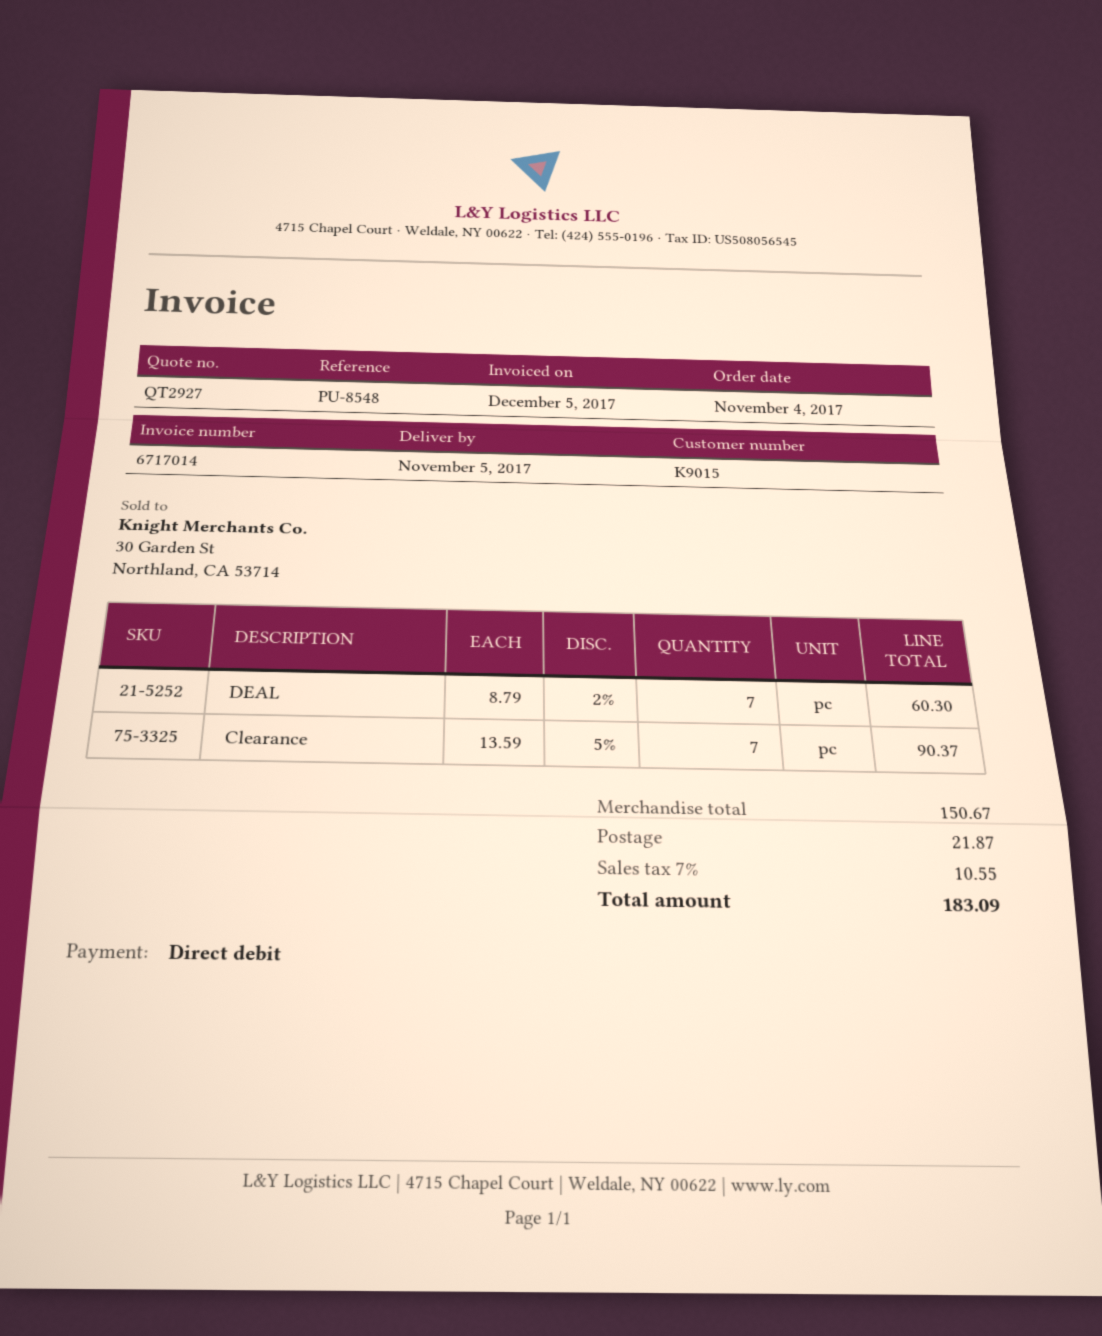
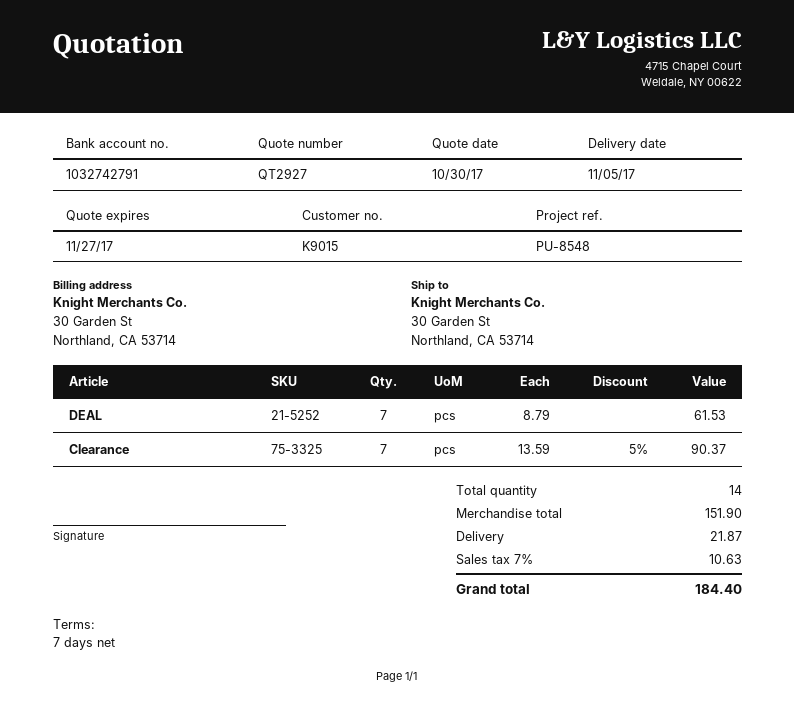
DEAL: 7 x 8.79 - 2% = 60.30 -> 7 x 8.79 = 61.53
subtotal: 150.67 -> 151.90
tax: 7% = 10.55 -> 7% = 10.63
total: 183.09 -> 184.40

